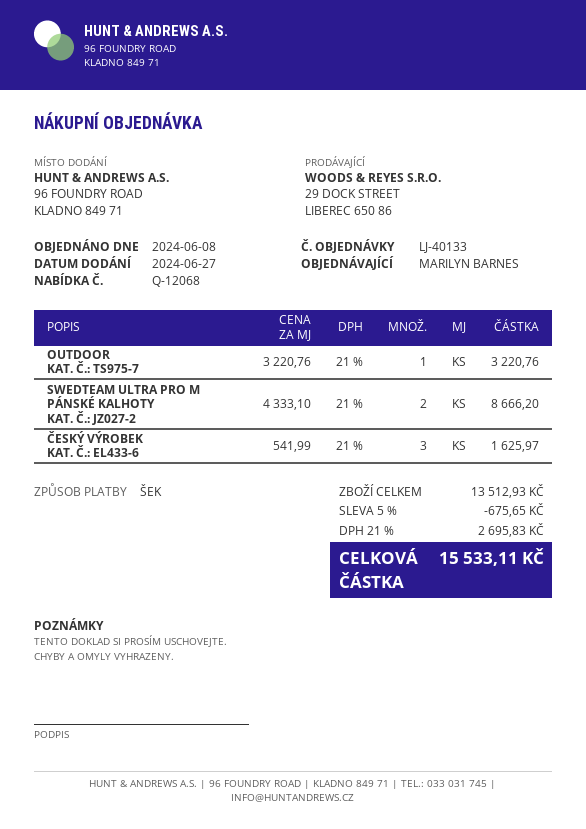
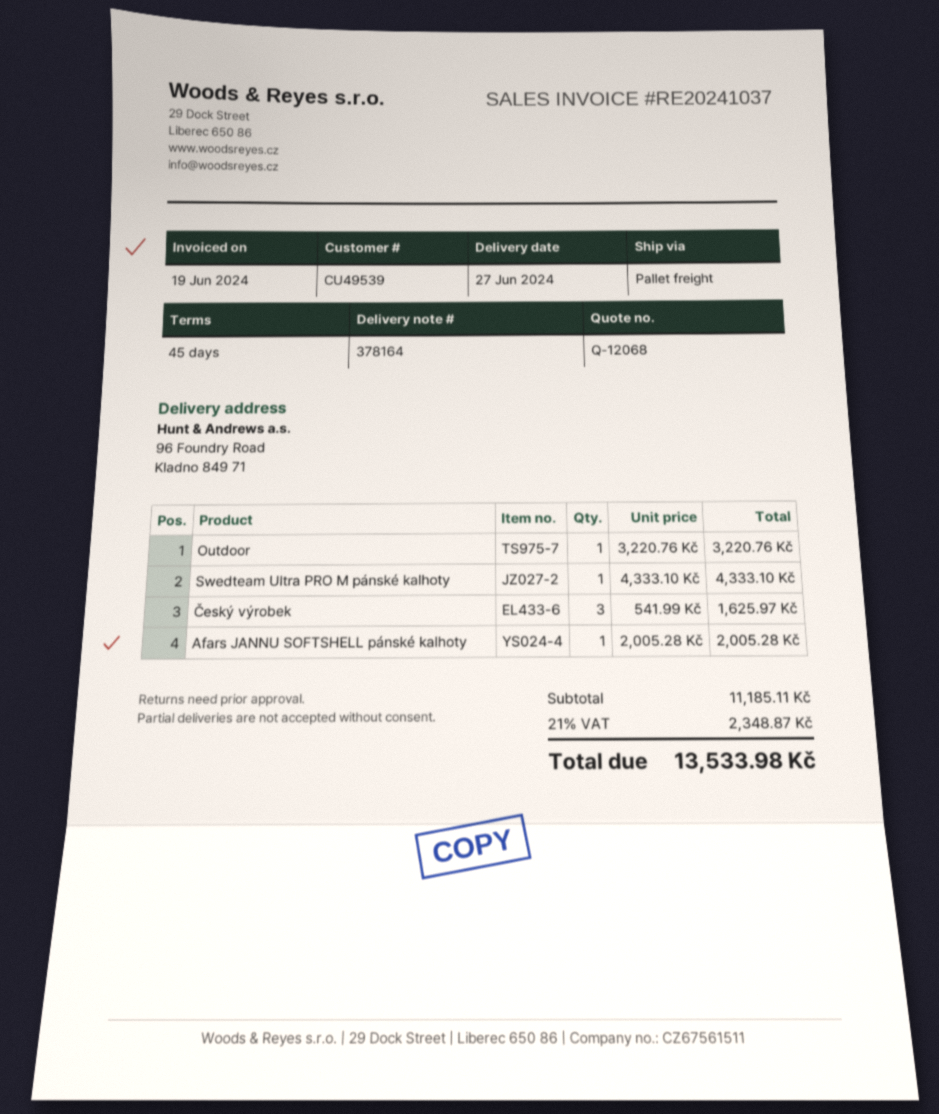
SWEDTEAM ULTRA PRO M PÁNSKÉ KALHOTY: 2 x 4333.10 = 8666.20 -> 1 x 4333.10 = 4333.10
Afars JANNU SOFTSHELL pánské kalhoty: none -> 1 x 2005.28 = 2005.28
subtotal: 13512.93 -> 11185.11
discount: 5% = 675.65 -> none
tax: 21% = 2695.83 -> 21% = 2348.87
total: 15533.11 -> 13533.98

